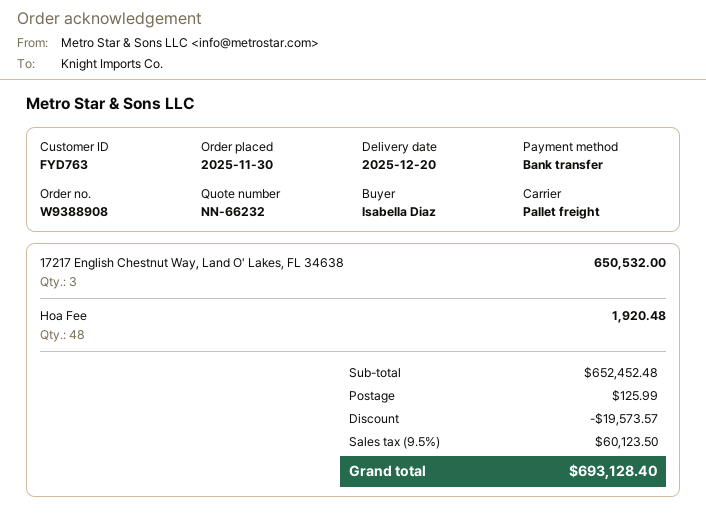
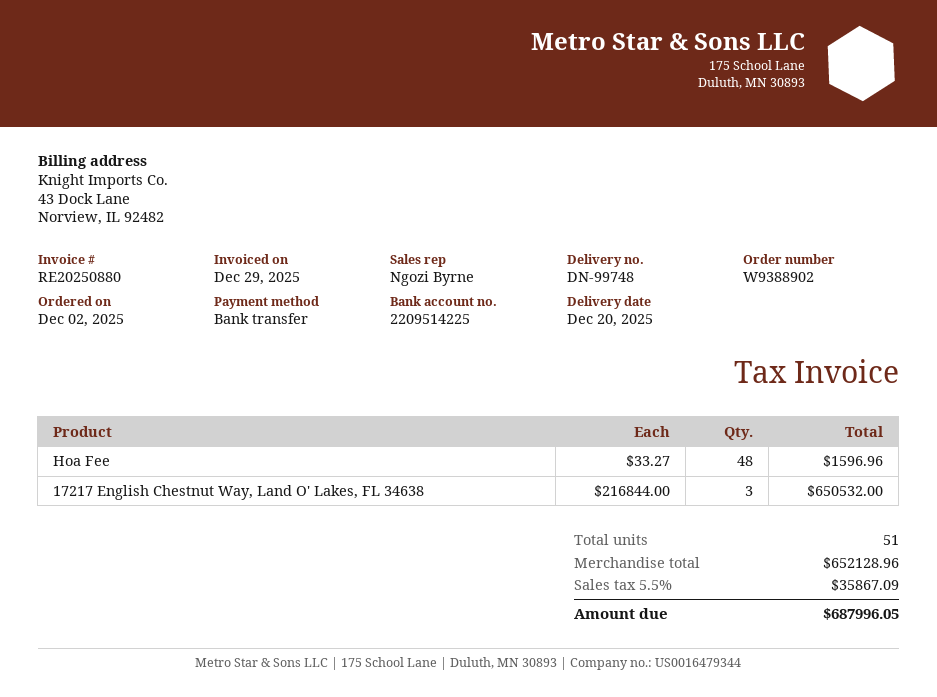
order number: W9388908 -> W9388902
order date: 2025-11-30 -> 2025-12-02
Hoa Fee: 48 for 1920.48 -> 48 for 1596.96
subtotal: 652452.48 -> 652128.96
discount: 19573.57 -> none
shipping: 125.99 -> none
tax: 9.5% = 60123.50 -> 5.5% = 35867.09
total: 693128.40 -> 687996.05

